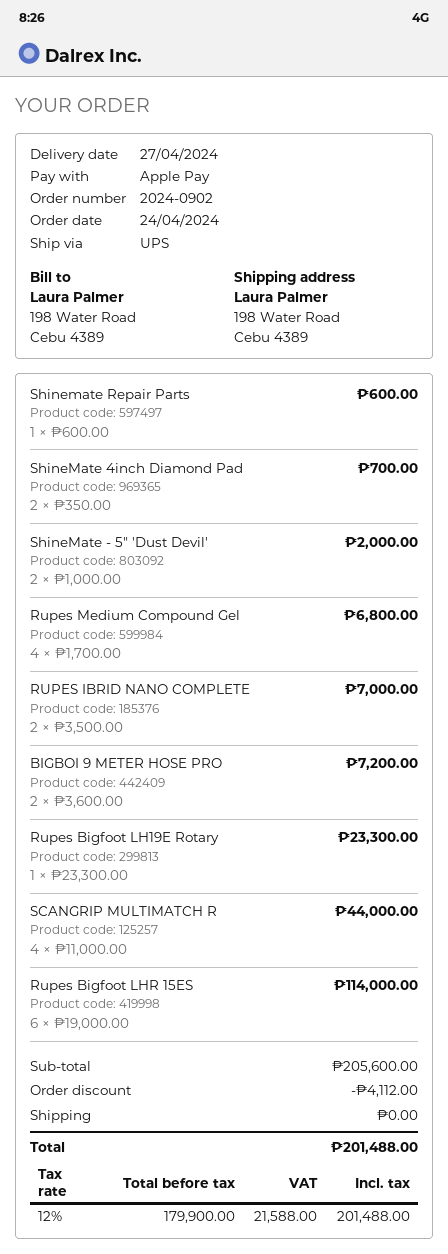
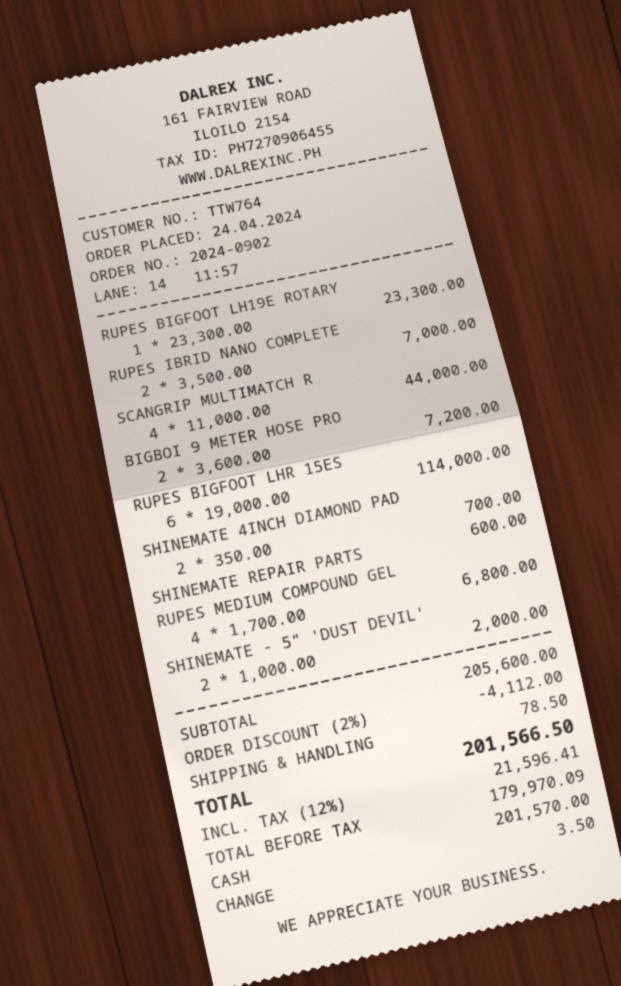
payment method: Apple Pay -> cash
shipping: 0.00 -> 78.50
net: 179900.00 -> 179970.09
tax: 12% = 21588.00 -> 12% = 21596.41
total: 201488.00 -> 201566.50

